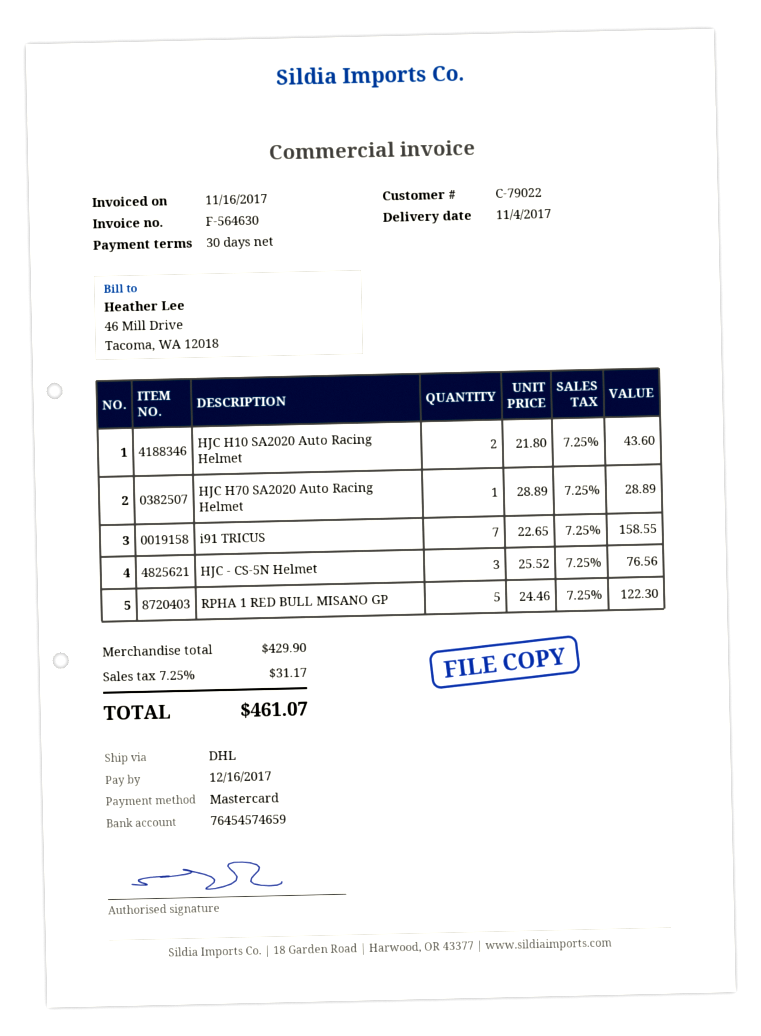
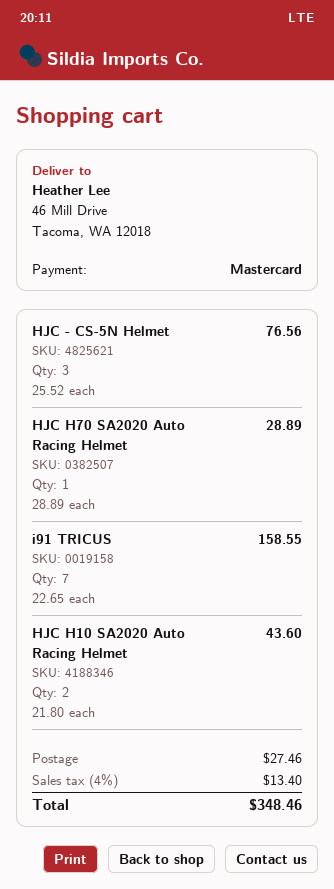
RPHA 1 RED BULL MISANO GP: 5 x 24.46 = 122.30 -> none
shipping: none -> 27.46
tax: 7.25% = 31.17 -> 4% = 13.40
total: 461.07 -> 348.46

